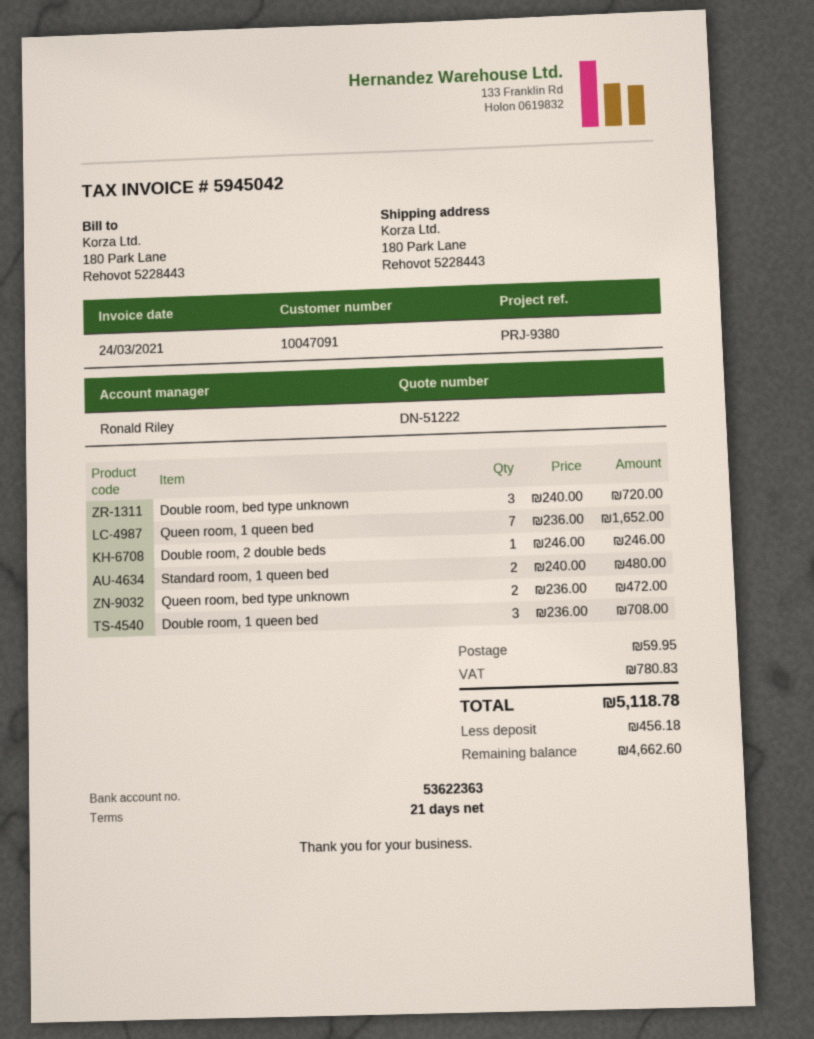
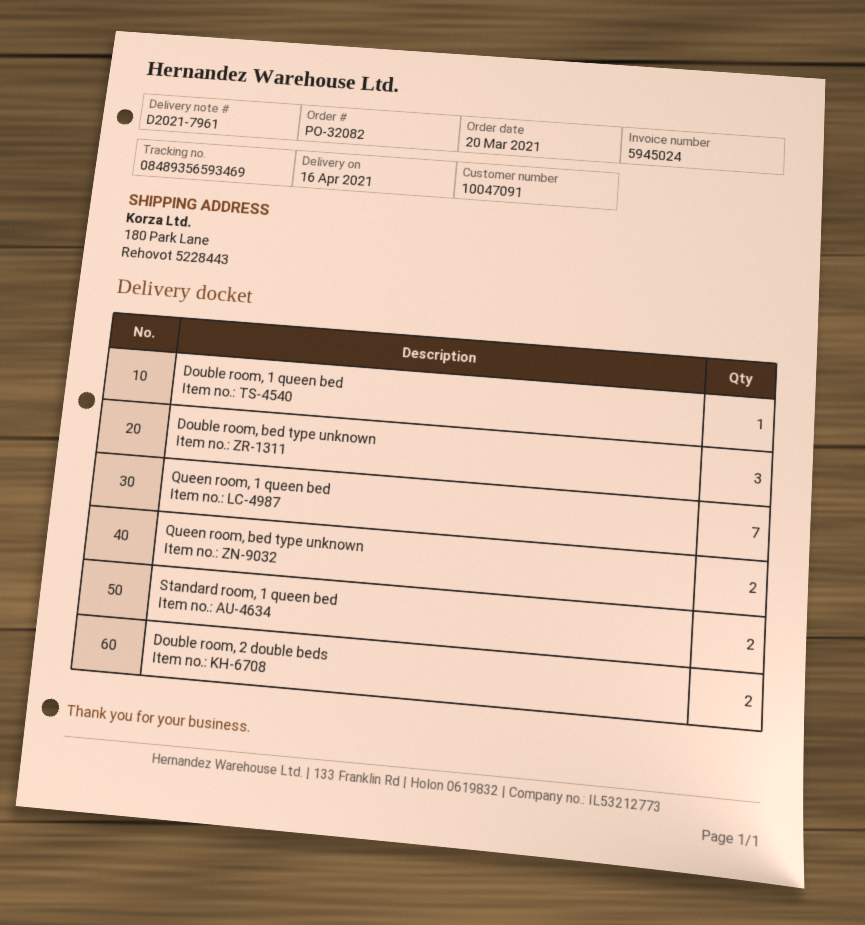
invoice number: 5945042 -> 5945024
Double room, 2 double beds: 1 -> 2
Double room, 1 queen bed: 3 -> 1

